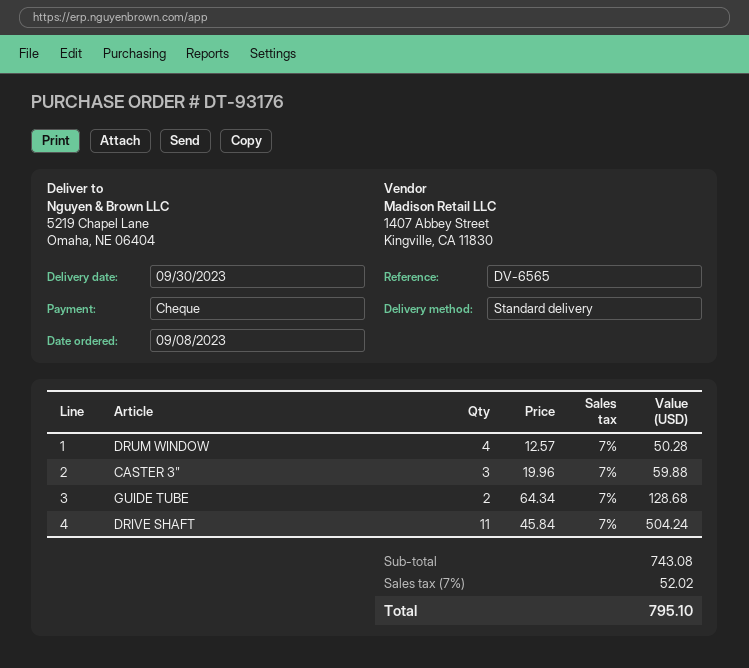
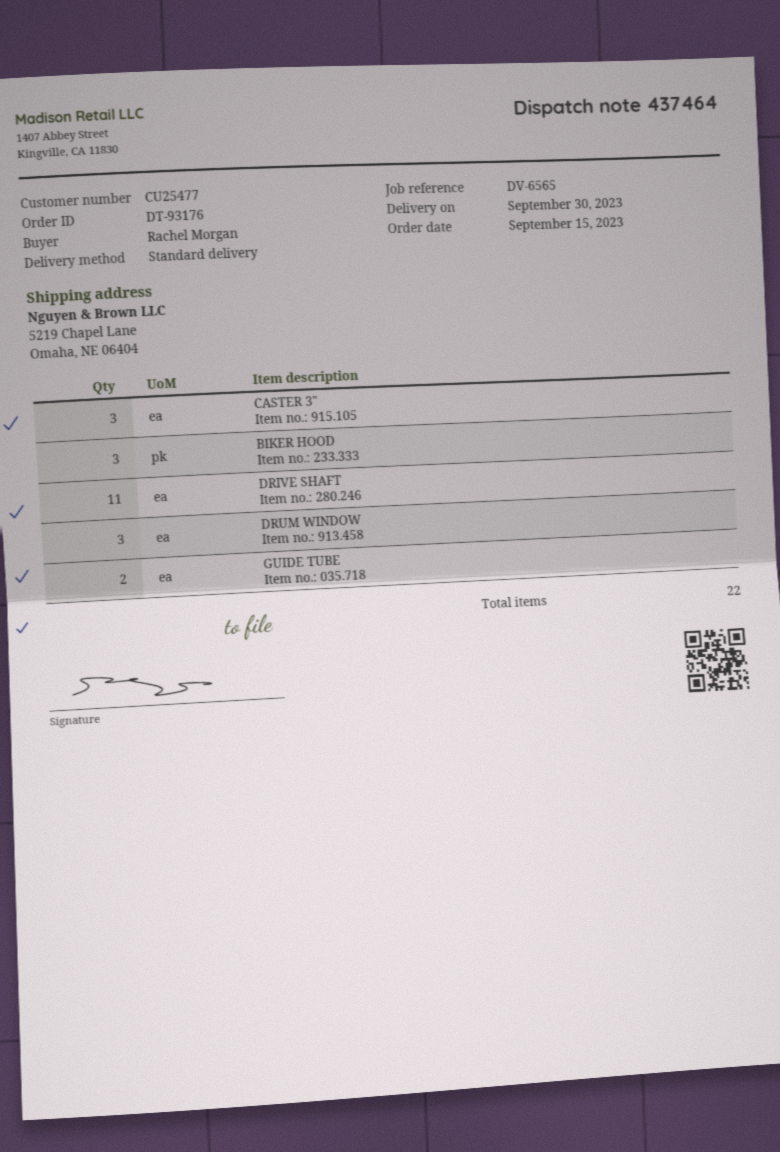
order date: 2023-09-08 -> 2023-09-15
DRUM WINDOW: 4 -> 3
BIKER HOOD: none -> 3

